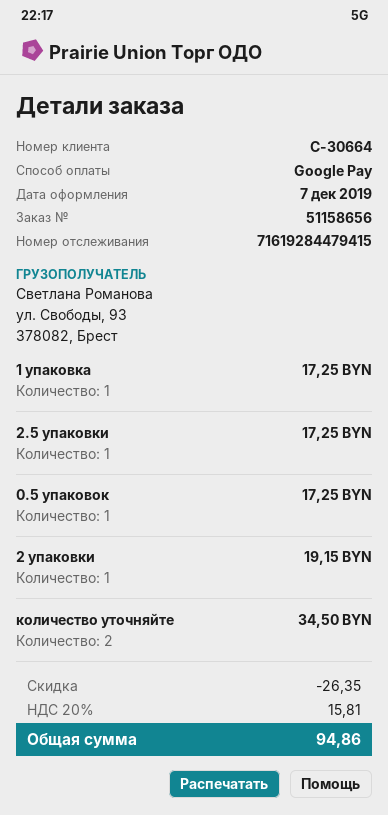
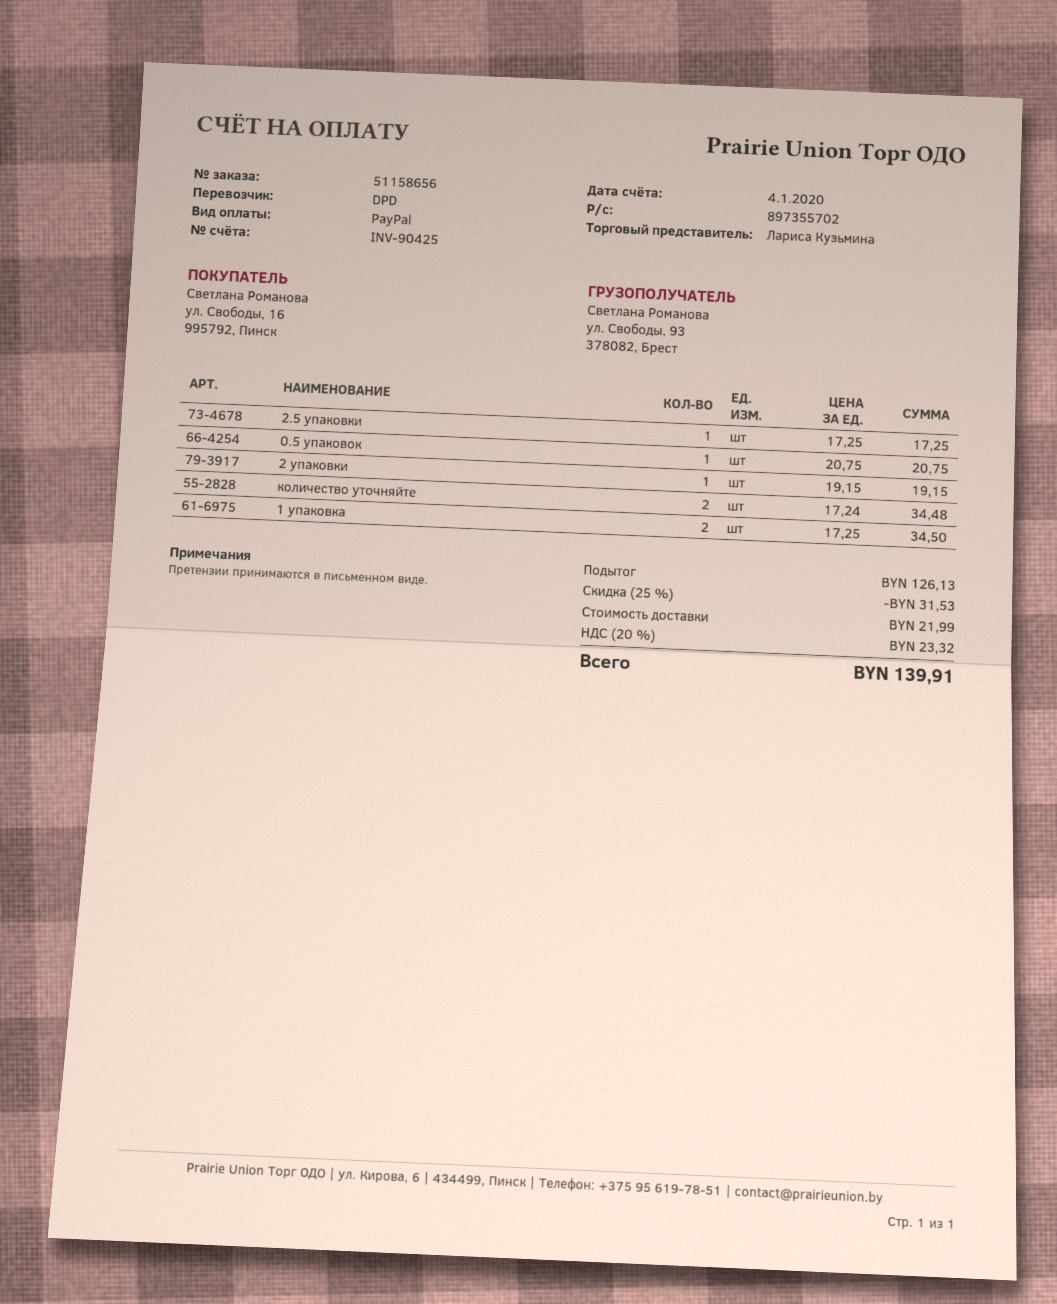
payment method: Google Pay -> PayPal
1 упаковка: 1 for 17.25 -> 2 for 34.50
0.5 упаковок: 1 for 17.25 -> 1 for 20.75
количество уточняйте: 2 for 34.50 -> 2 for 34.48
discount: 26.35 -> 31.53
shipping: none -> 21.99
tax: 20% = 15.81 -> 20% = 23.32
total: 94.86 -> 139.91

